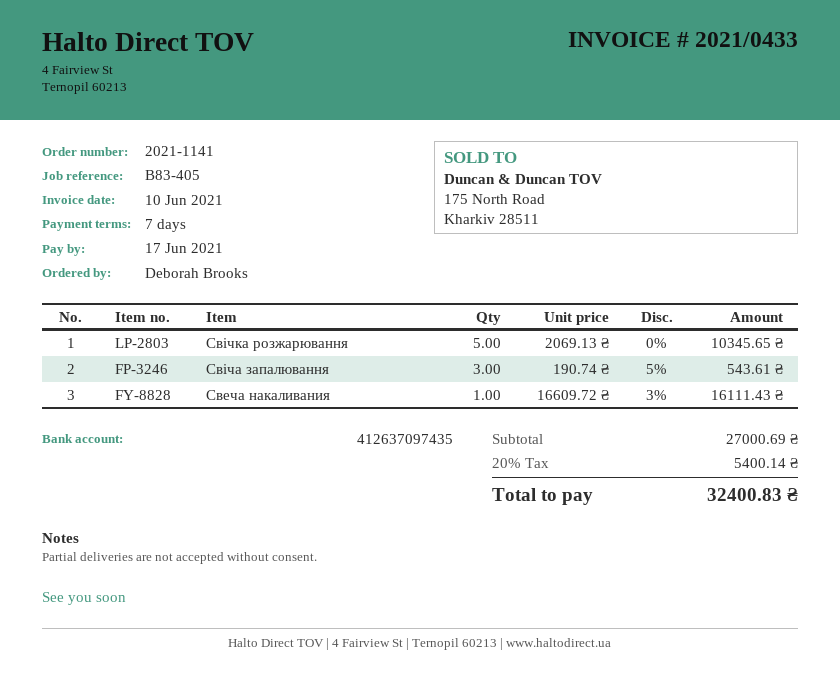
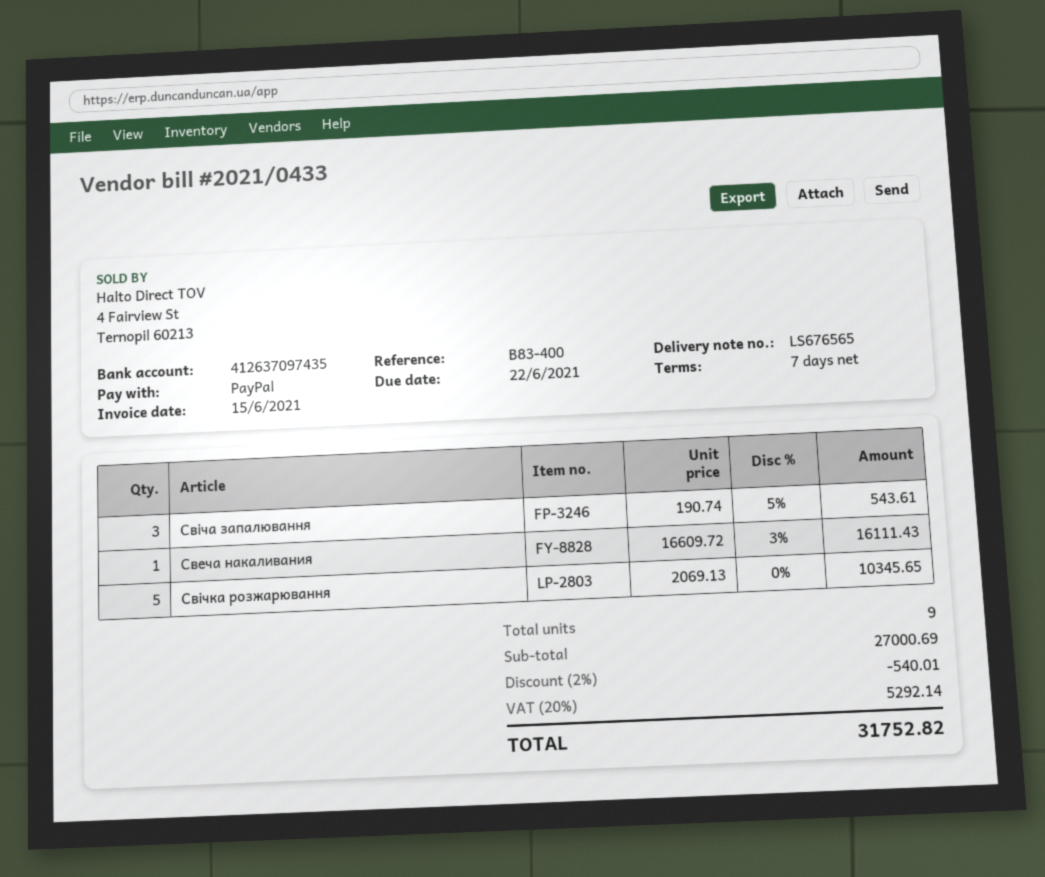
invoice date: 2021-06-10 -> 2021-06-15
due date: 2021-06-17 -> 2021-06-22
reference: B83-405 -> B83-400
discount: none -> 2% = 540.01
tax: 20% = 5400.14 -> 20% = 5292.14
total: 32400.83 -> 31752.82

